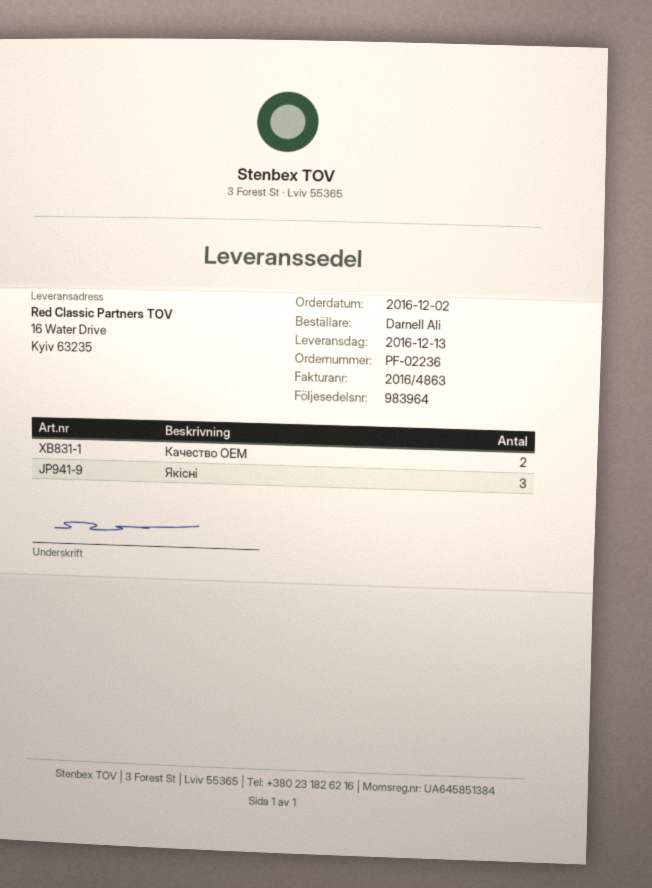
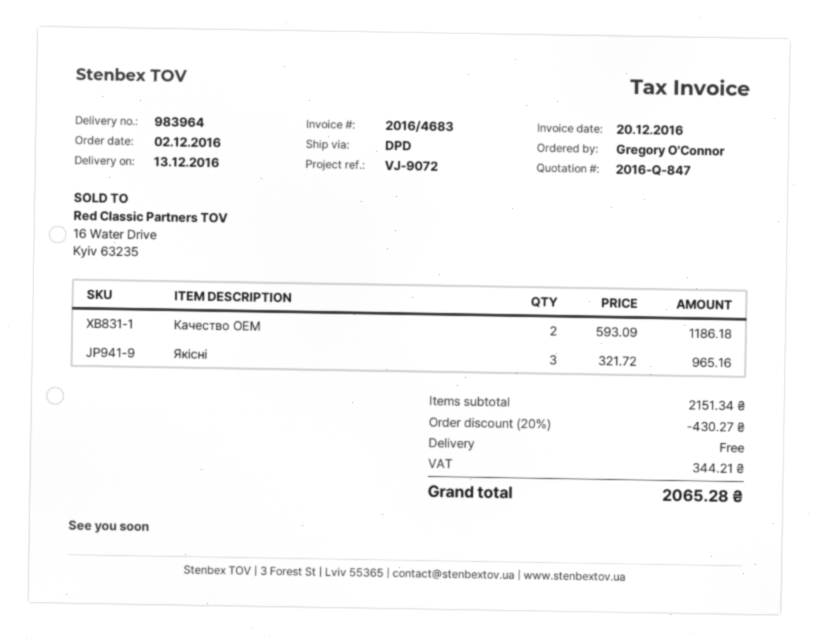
invoice number: 2016/4863 -> 2016/4683
ordered by: Darnell Ali -> Gregory O'Connor

